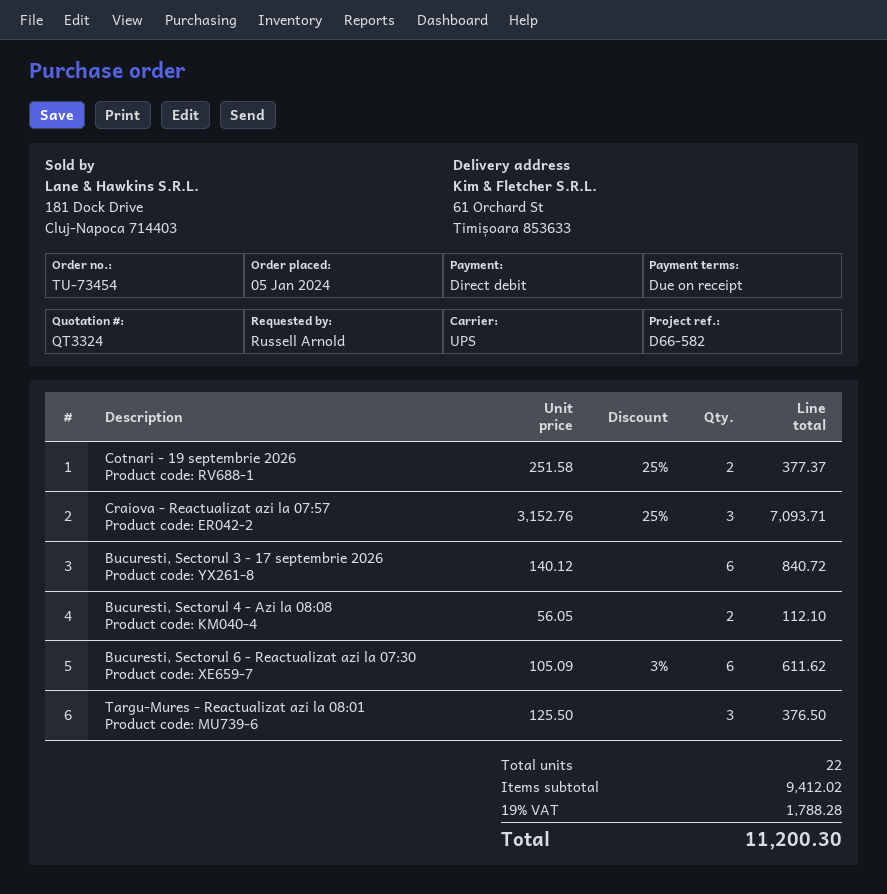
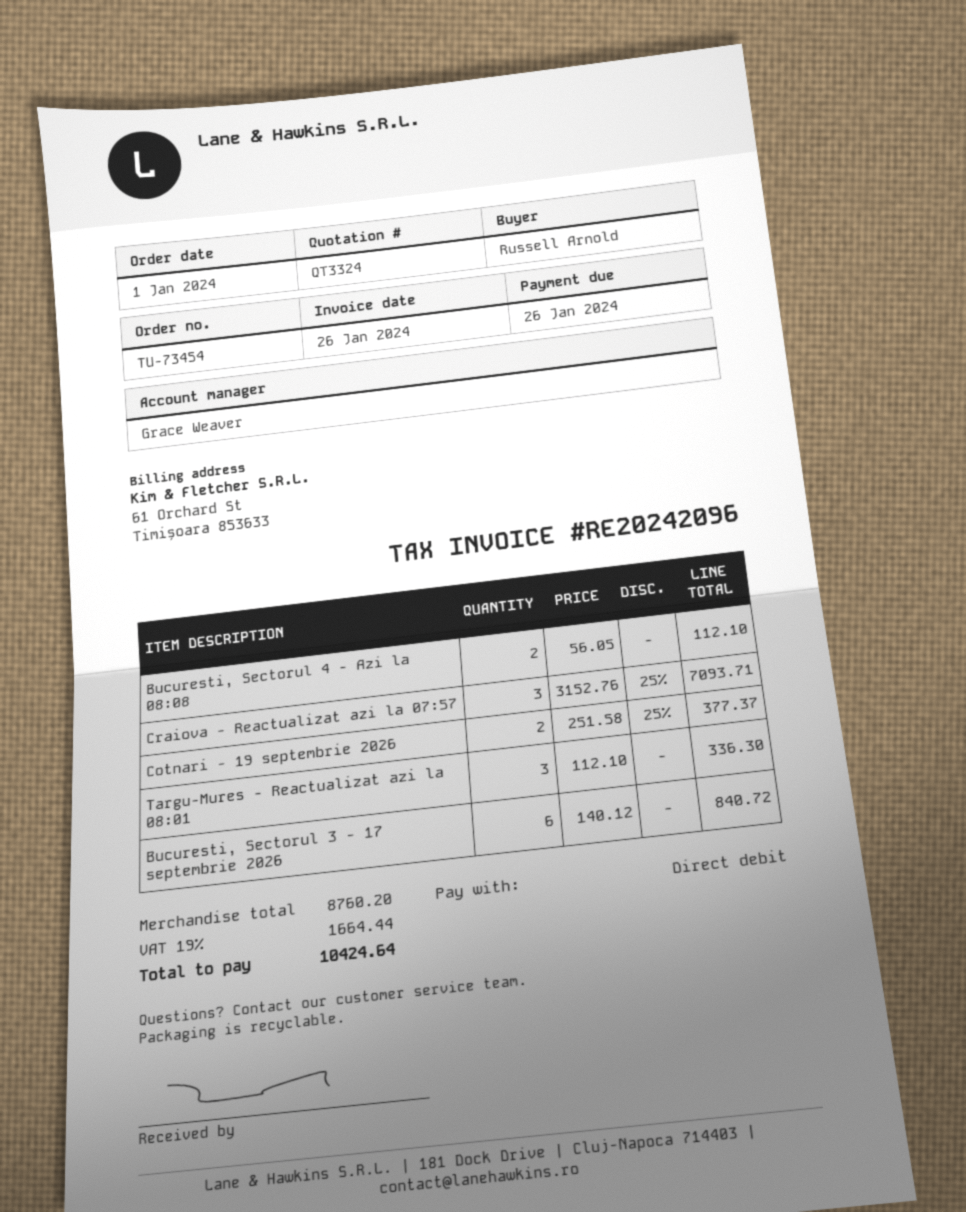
order date: 2024-01-05 -> 2024-01-01
Bucuresti, Sectorul 6 - Reactualizat azi la 07:30: 6 x 105.09 - 3% = 611.62 -> none
Targu-Mures - Reactualizat azi la 08:01: 3 x 125.50 = 376.50 -> 3 x 112.10 = 336.30
subtotal: 9412.02 -> 8760.20
tax: 19% = 1788.28 -> 19% = 1664.44
total: 11200.30 -> 10424.64

